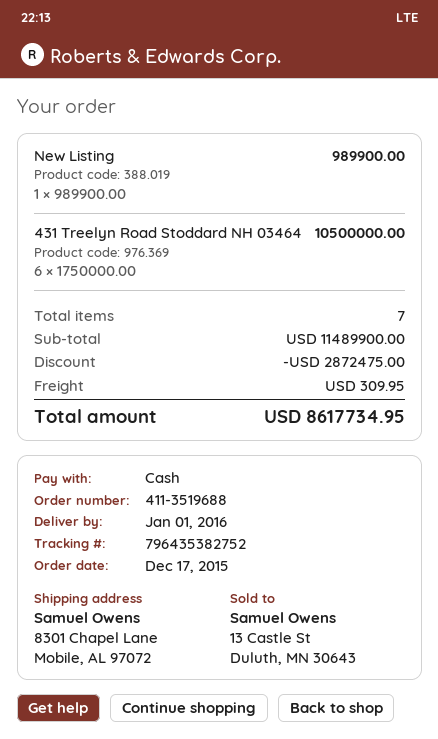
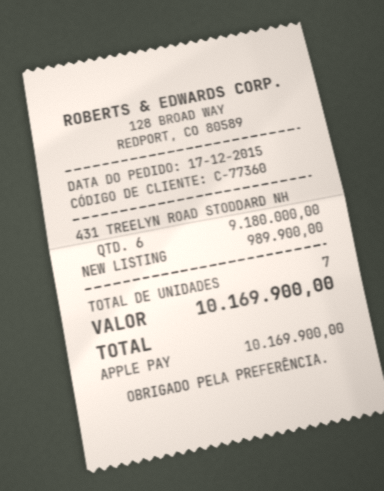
payment method: cash -> Apple Pay
431 Treelyn Road Stoddard NH 03464: 6 for 10500000.00 -> 6 for 9180000.00
discount: 2872475.00 -> none
shipping: 309.95 -> none
total: 8617734.95 -> 10169900.00

